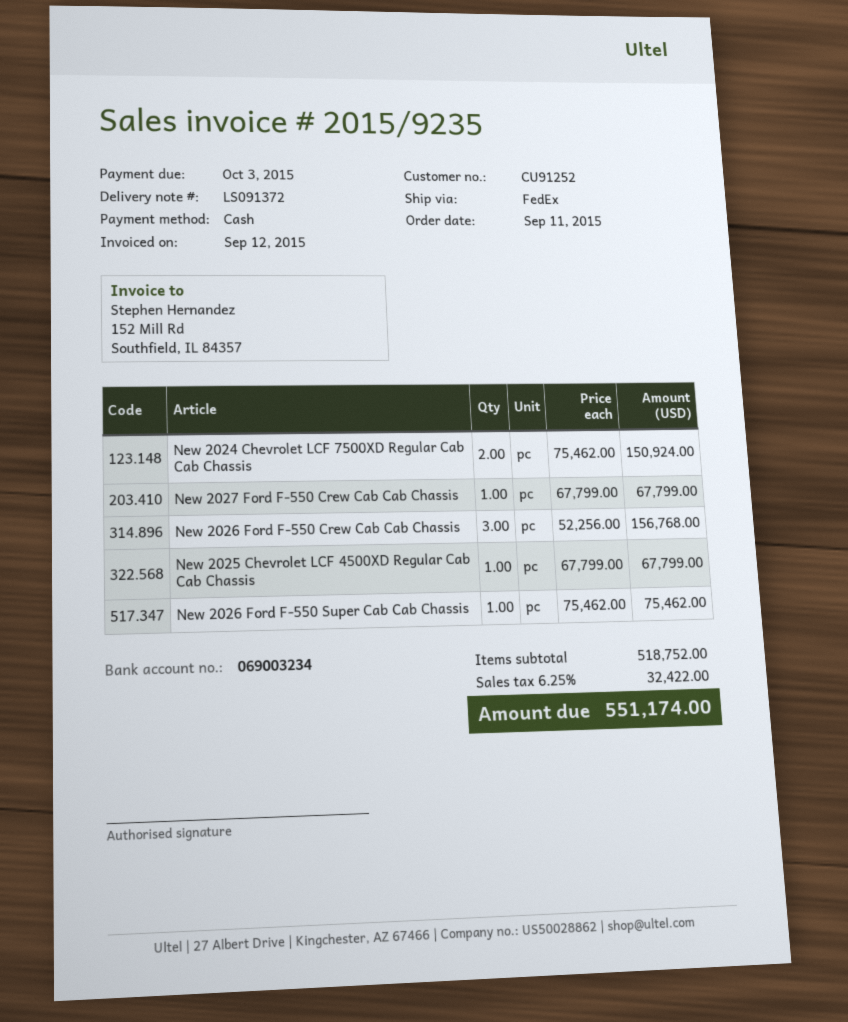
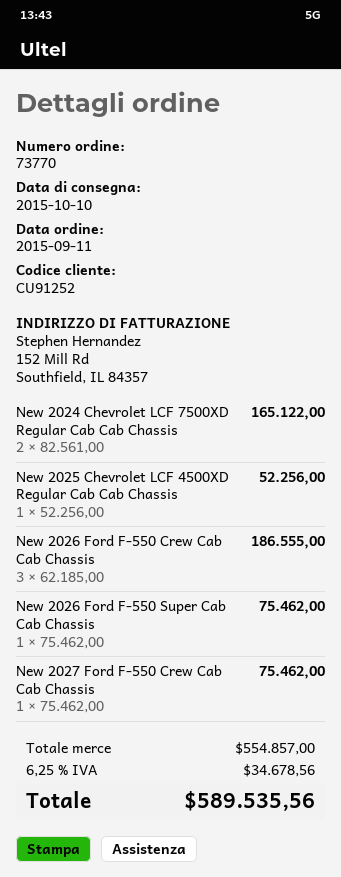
New 2024 Chevrolet LCF 7500XD Regular Cab Cab Chassis: 2 x 75462.00 = 150924.00 -> 2 x 82561.00 = 165122.00
New 2027 Ford F-550 Crew Cab Cab Chassis: 1 x 67799.00 = 67799.00 -> 1 x 75462.00 = 75462.00
New 2026 Ford F-550 Crew Cab Cab Chassis: 3 x 52256.00 = 156768.00 -> 3 x 62185.00 = 186555.00
New 2025 Chevrolet LCF 4500XD Regular Cab Cab Chassis: 1 x 67799.00 = 67799.00 -> 1 x 52256.00 = 52256.00
subtotal: 518752.00 -> 554857.00
tax: 6.25% = 32422.00 -> 6.25% = 34678.56
total: 551174.00 -> 589535.56

